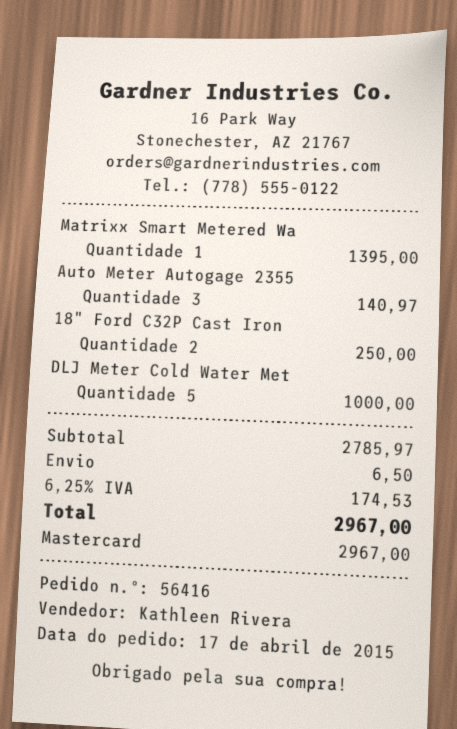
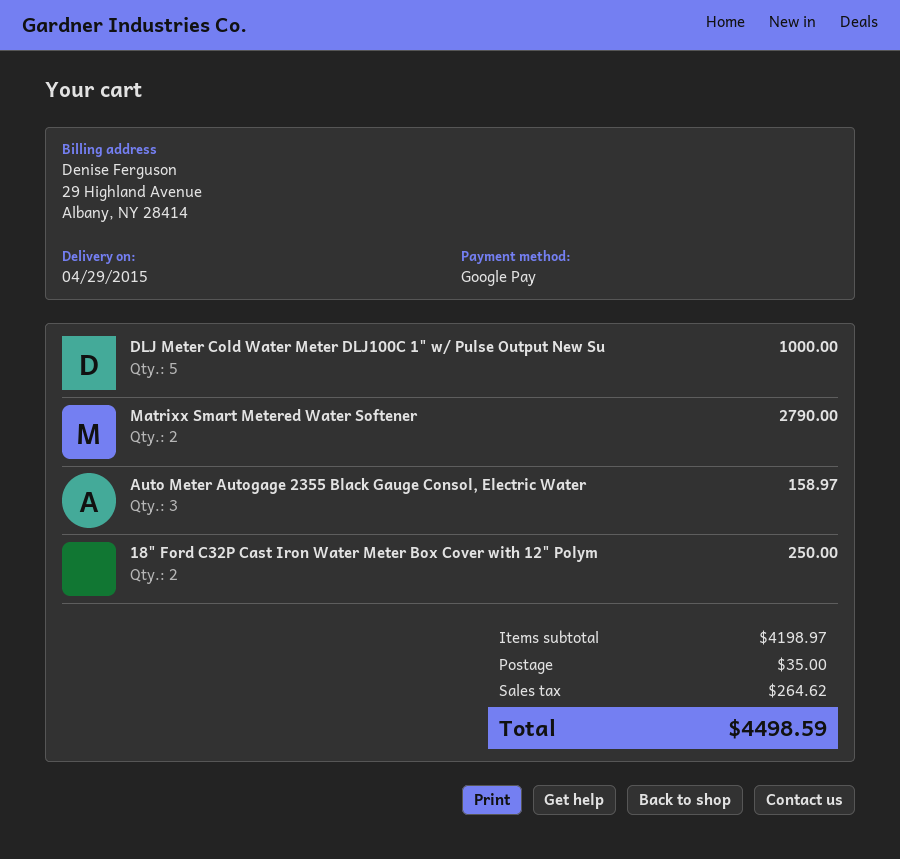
payment method: Mastercard -> Google Pay
Matrixx Smart Metered Wa: 1 for 1395.00 -> 2 for 2790.00
Auto Meter Autogage 2355: 3 for 140.97 -> 3 for 158.97
subtotal: 2785.97 -> 4198.97
shipping: 6.50 -> 35.00
tax: 174.53 -> 264.62
total: 2967.00 -> 4498.59

